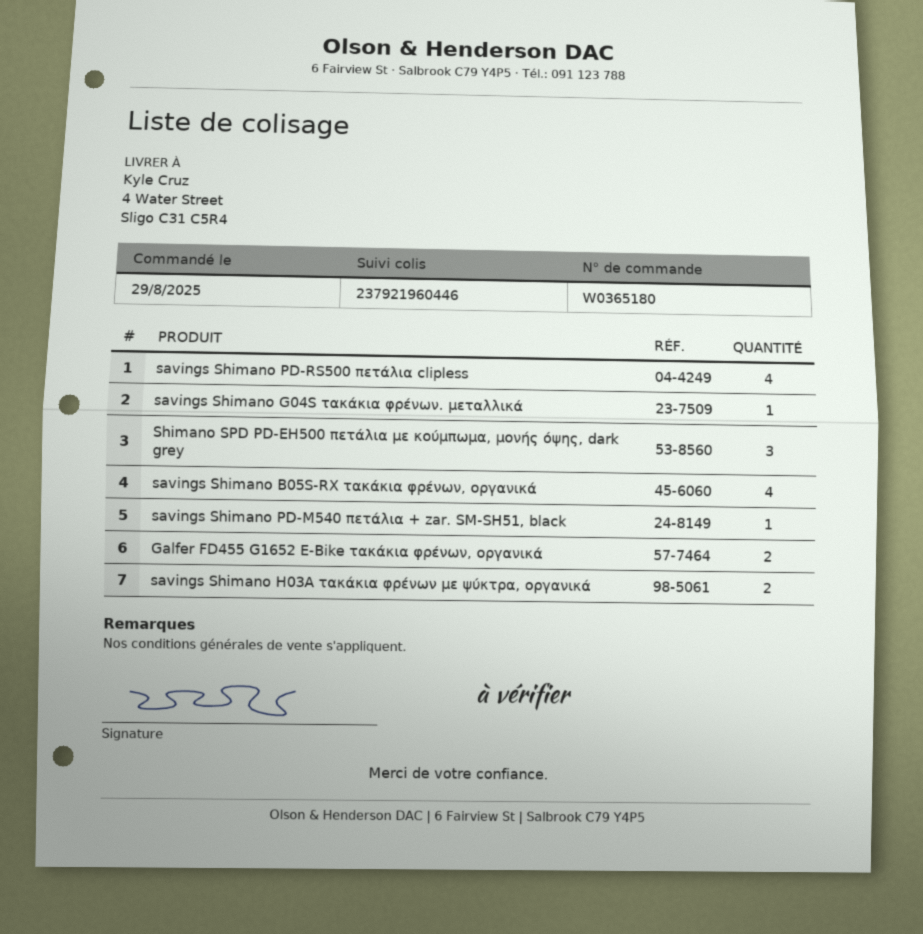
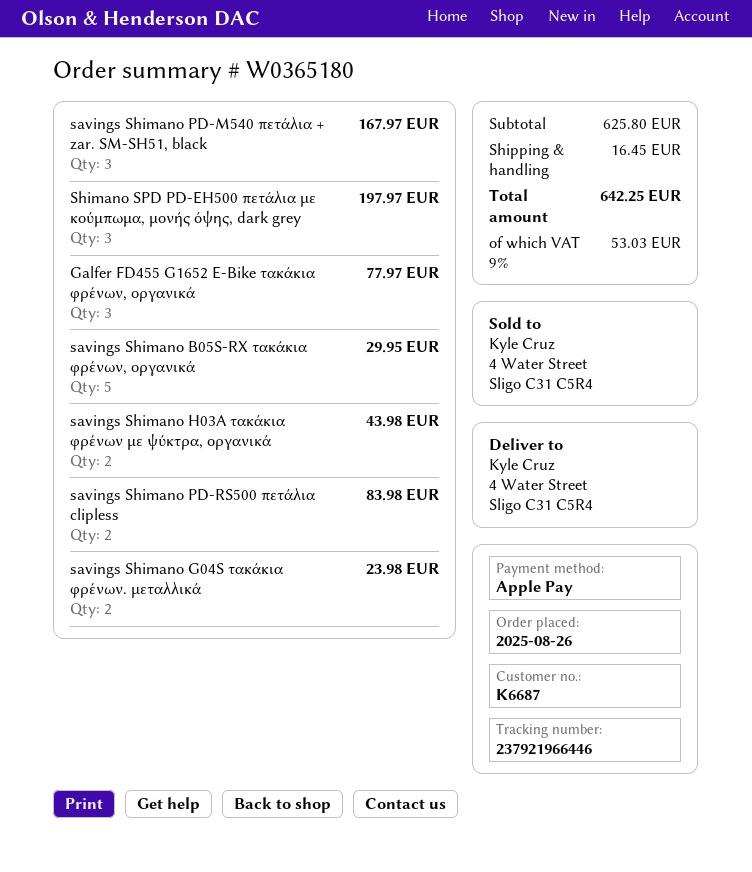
order date: 2025-08-29 -> 2025-08-26
tracking number: 237921960446 -> 237921966446
savings Shimano PD-RS500 πετάλια clipless: 4 -> 2
savings Shimano G04S τακάκια φρένων. μεταλλικά: 1 -> 2
savings Shimano B05S-RX τακάκια φρένων, οργανικά: 4 -> 5
savings Shimano PD-M540 πετάλια + zar. SM-SH51, black: 1 -> 3
Galfer FD455 G1652 E-Bike τακάκια φρένων, οργανικά: 2 -> 3

